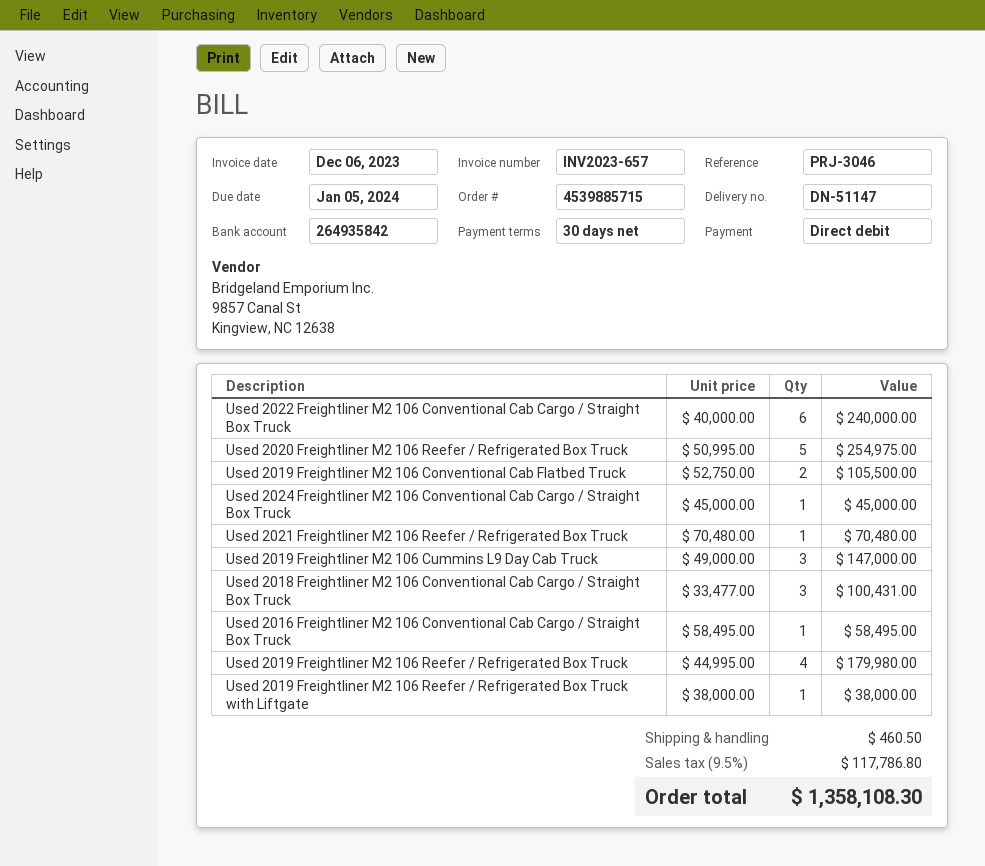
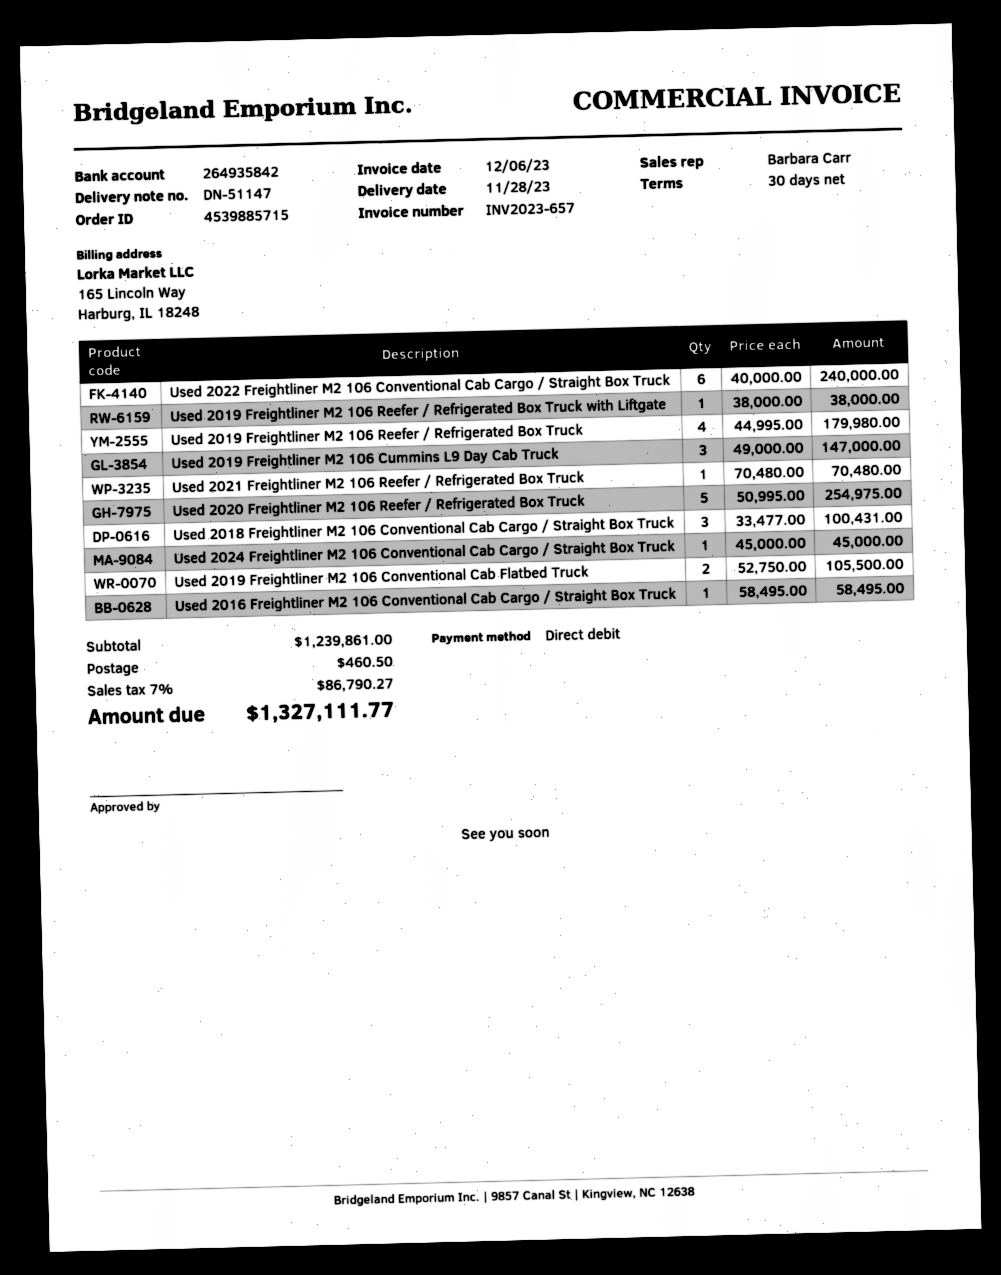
tax: 9.5% = 117786.80 -> 7% = 86790.27
total: 1358108.30 -> 1327111.77

